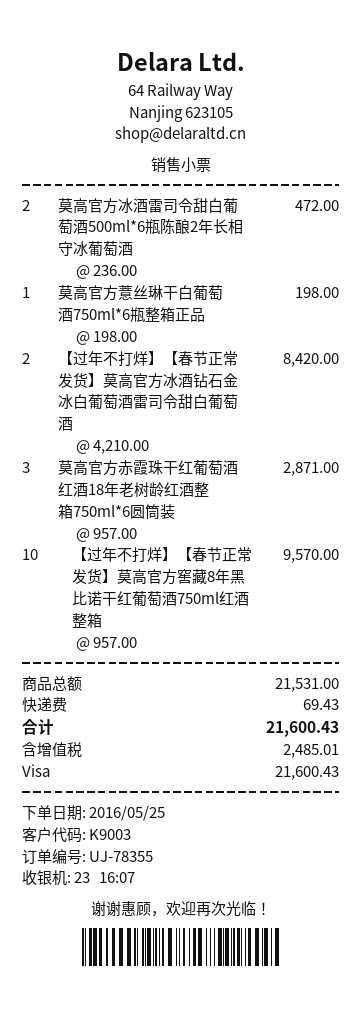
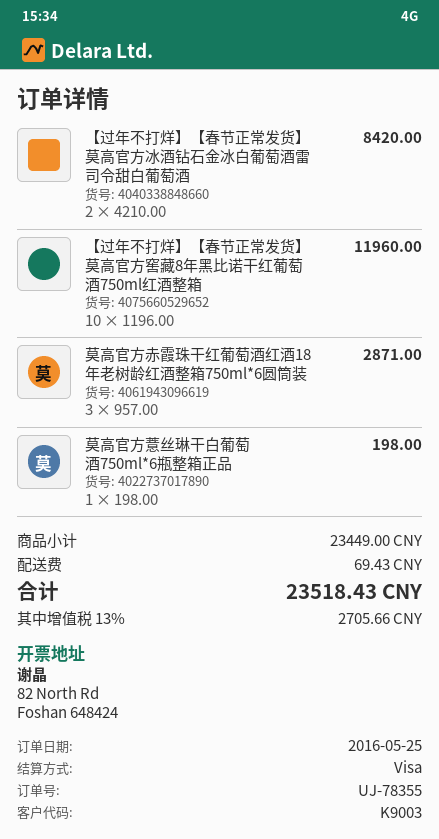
莫高官方冰酒雷司令甜白葡萄酒500ml*6瓶陈酿2年长相守冰葡萄酒: 2 x 236.00 = 472.00 -> none
【过年不打烊】【春节正常发货】莫高官方窖藏8年黑比诺干红葡萄酒750ml红酒整箱: 10 x 957.00 = 9570.00 -> 10 x 1196.00 = 11960.00
subtotal: 21531.00 -> 23449.00
tax: 2485.01 -> 2705.66
total: 21600.43 -> 23518.43

